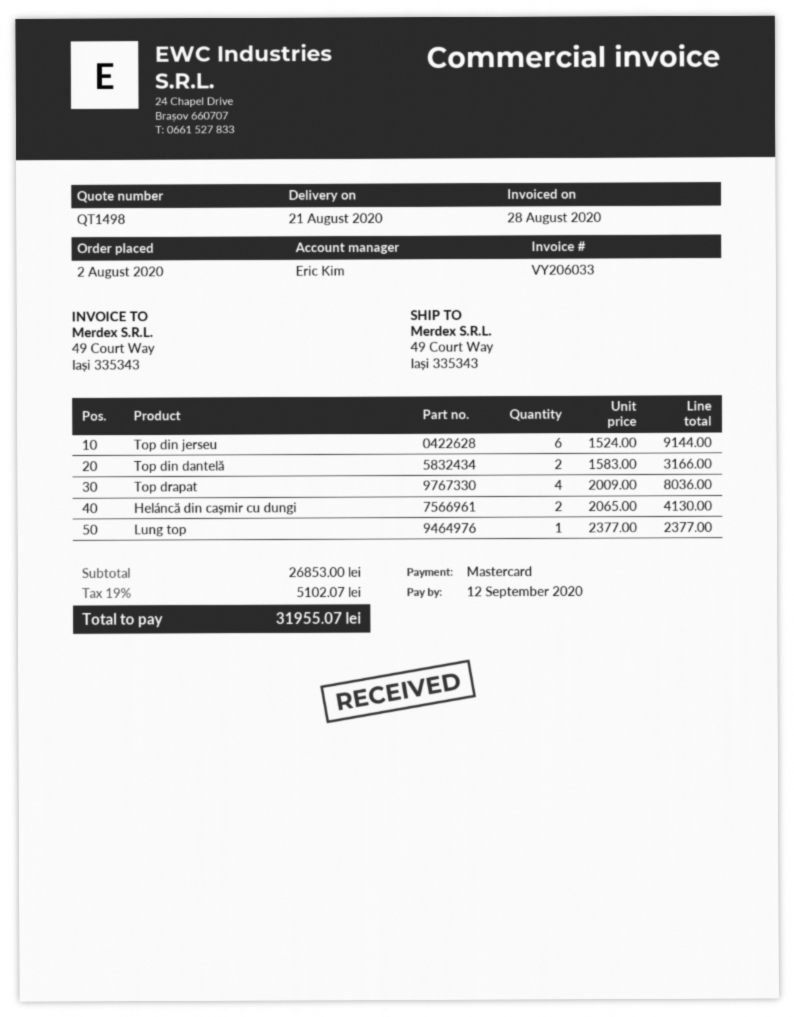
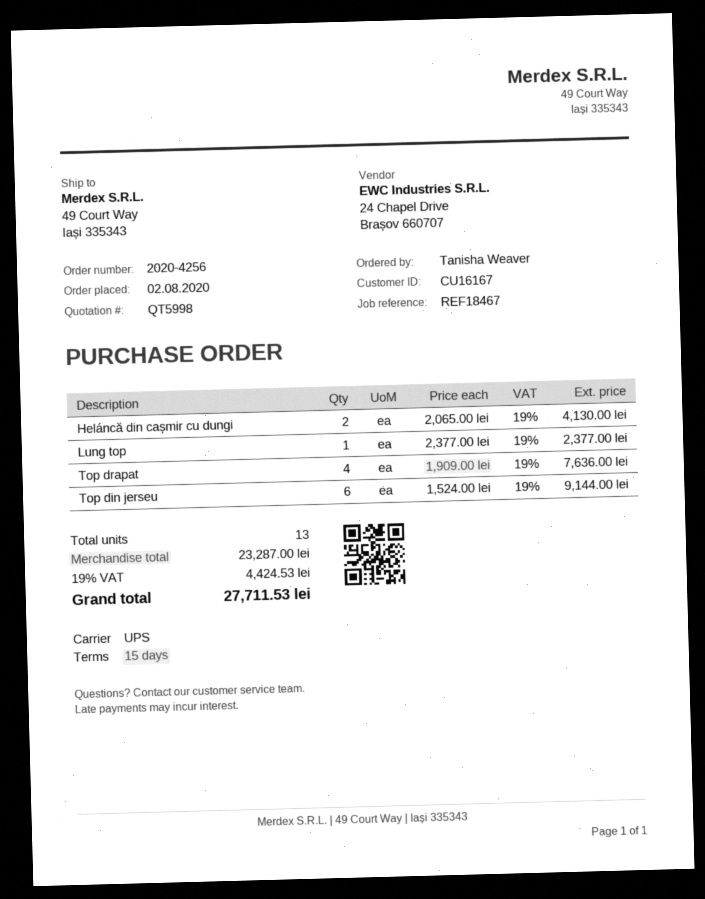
quote number: QT1498 -> QT5998
Top din dantelă: 2 x 1583.00 = 3166.00 -> none
Top drapat: 4 x 2009.00 = 8036.00 -> 4 x 1909.00 = 7636.00
subtotal: 26853.00 -> 23287.00
tax: 19% = 5102.07 -> 19% = 4424.53
total: 31955.07 -> 27711.53

